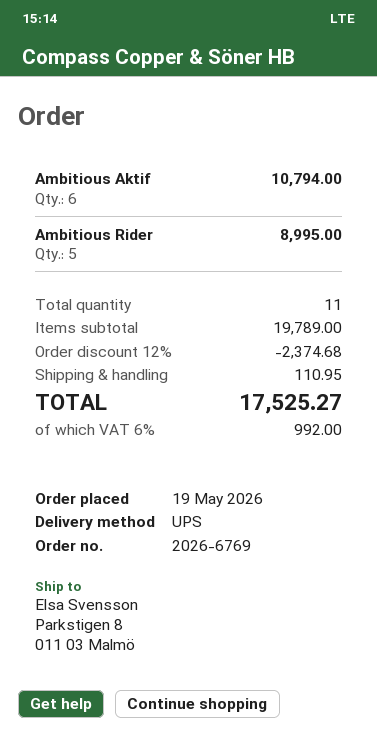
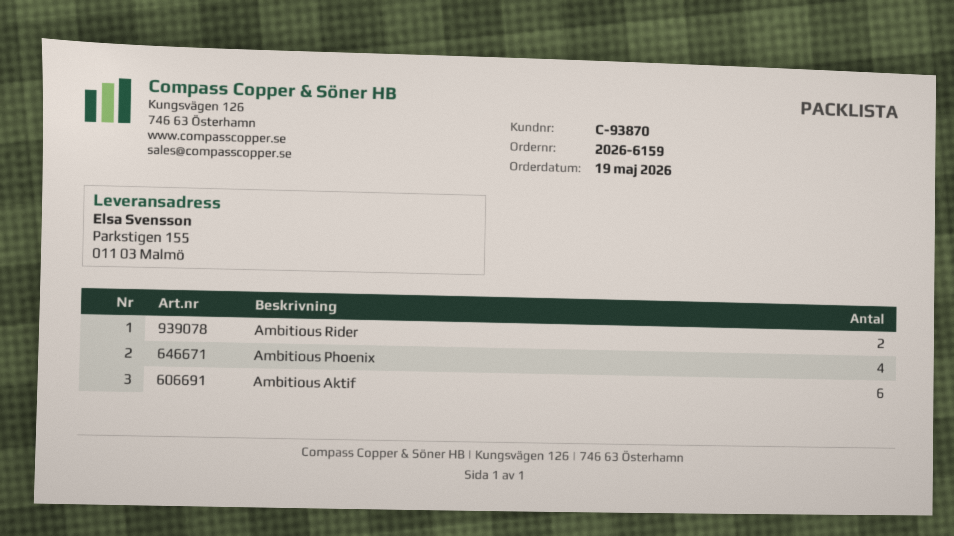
order number: 2026-6769 -> 2026-6159
ship to: Parkstigen 8, 011 03 Malmö -> Parkstigen 155, 011 03 Malmö
Ambitious Rider: 5 -> 2
Ambitious Phoenix: none -> 4

